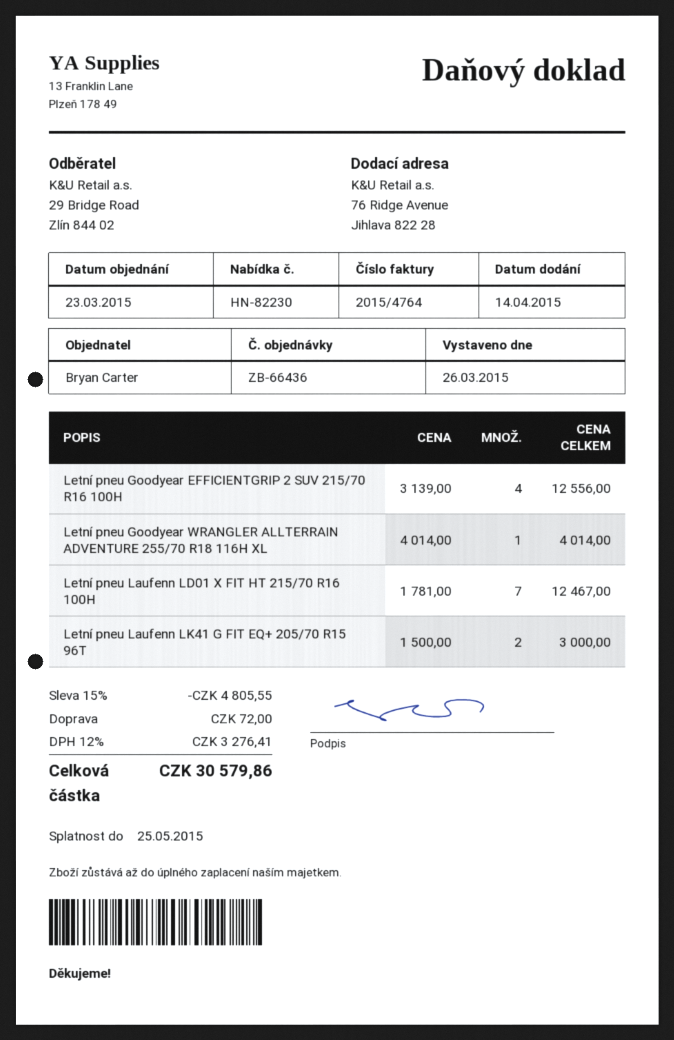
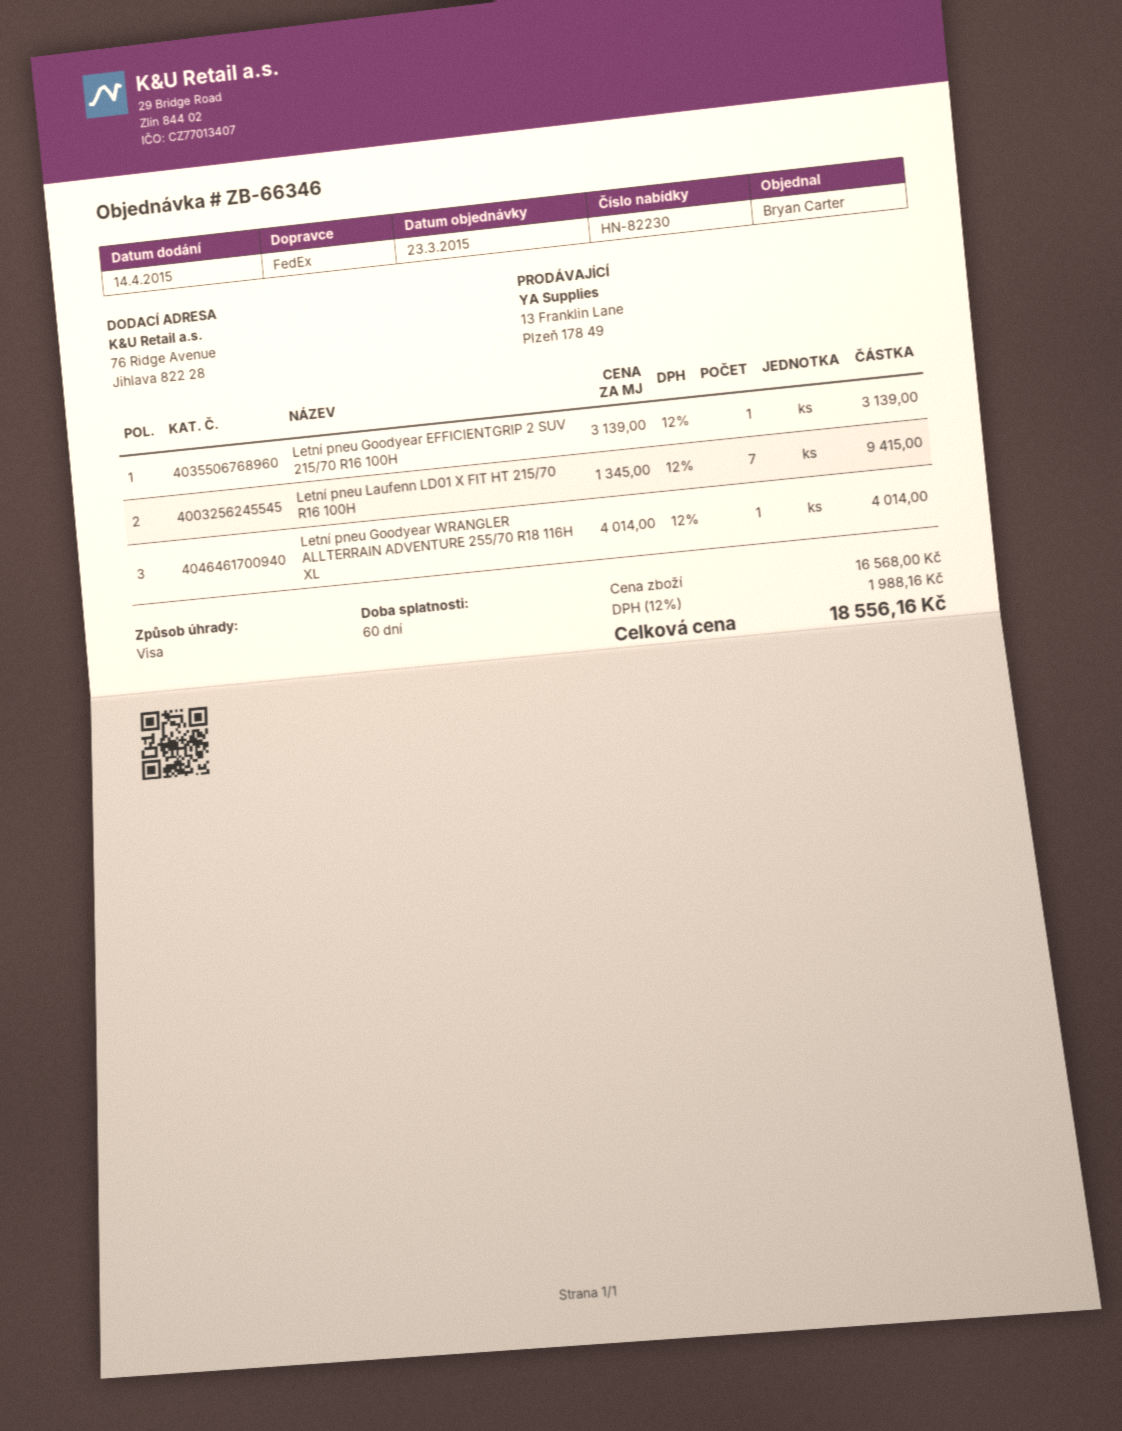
order number: ZB-66436 -> ZB-66346
Letní pneu Goodyear EFFICIENTGRIP 2 SUV 215/70 R16 100H: 4 x 3139.00 = 12556.00 -> 1 x 3139.00 = 3139.00
Letní pneu Laufenn LD01 X FIT HT 215/70 R16 100H: 7 x 1781.00 = 12467.00 -> 7 x 1345.00 = 9415.00
Letní pneu Laufenn LK41 G FIT EQ+ 205/70 R15 96T: 2 x 1500.00 = 3000.00 -> none
discount: 15% = 4805.55 -> none
shipping: 72.00 -> none
tax: 12% = 3276.41 -> 12% = 1988.16
total: 30579.86 -> 18556.16

